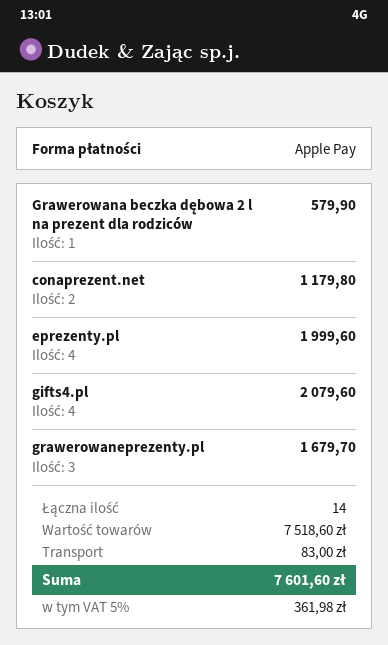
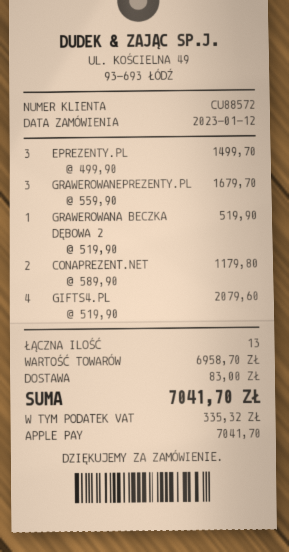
Grawerowana beczka dębowa 2 l na prezent dla rodziców: 1 for 579.90 -> 1 for 519.90
eprezenty.pl: 4 for 1999.60 -> 3 for 1499.70
total quantity: 14 -> 13
subtotal: 7518.60 -> 6958.70
tax: 361.98 -> 335.32
total: 7601.60 -> 7041.70

